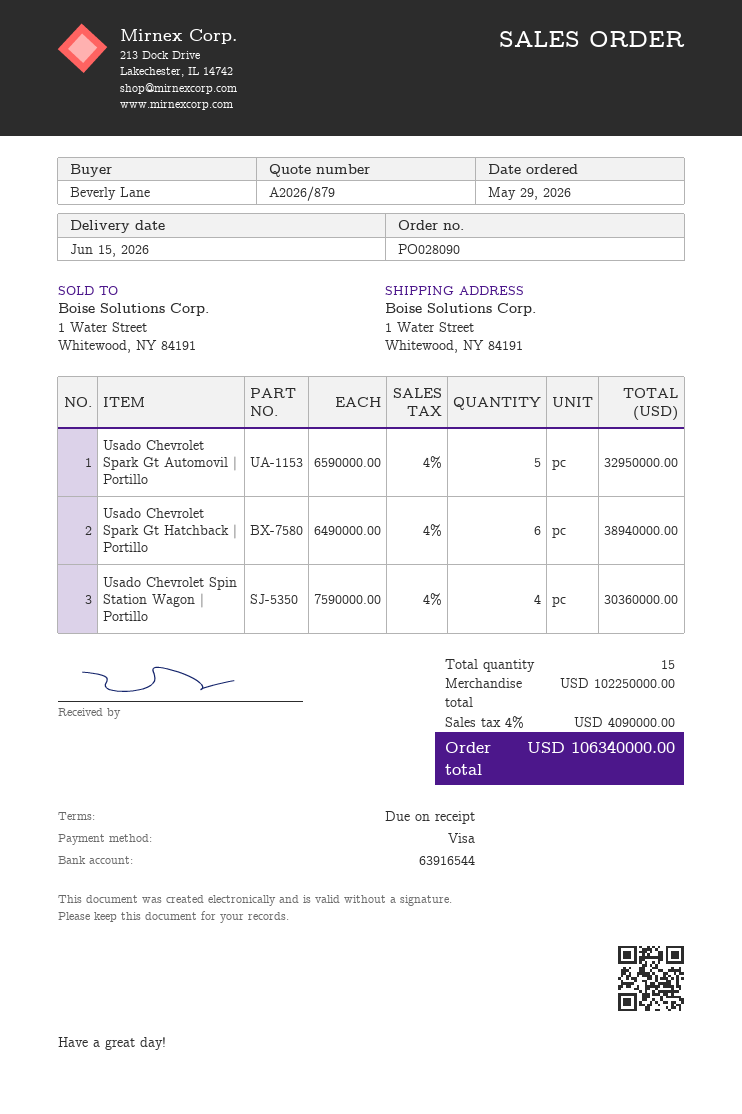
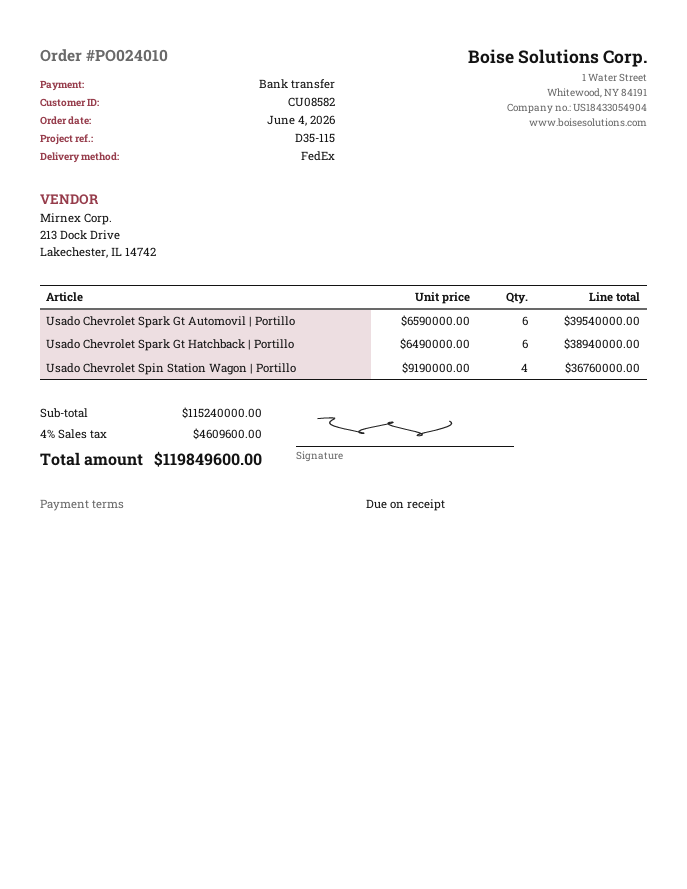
order number: PO028090 -> PO024010
order date: 2026-05-29 -> 2026-06-04
payment method: Visa -> bank transfer
Usado Chevrolet Spark Gt Automovil | Portillo: 5 x 6590000.00 = 32950000.00 -> 6 x 6590000.00 = 39540000.00
Usado Chevrolet Spin Station Wagon | Portillo: 4 x 7590000.00 = 30360000.00 -> 4 x 9190000.00 = 36760000.00
subtotal: 102250000.00 -> 115240000.00
tax: 4% = 4090000.00 -> 4% = 4609600.00
total: 106340000.00 -> 119849600.00

